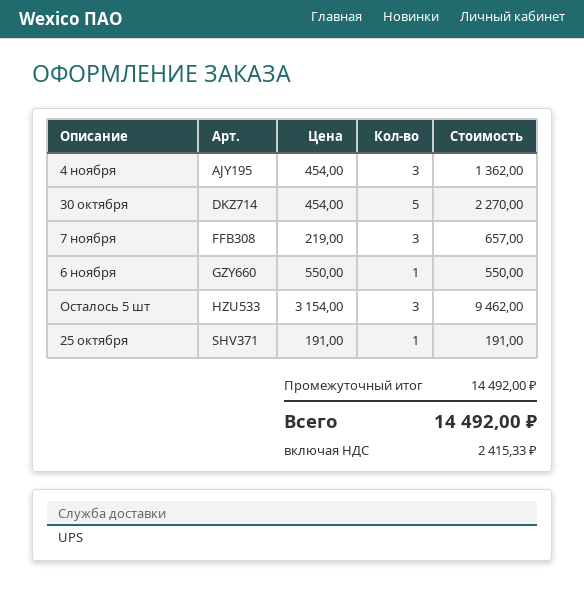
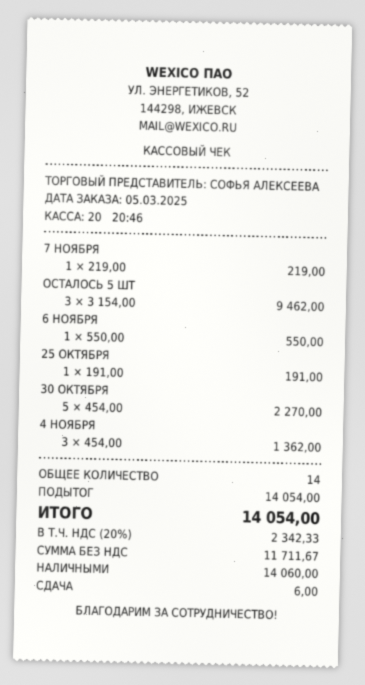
7 ноября: 3 x 219.00 = 657.00 -> 1 x 219.00 = 219.00
subtotal: 14492.00 -> 14054.00
tax: 2415.33 -> 2342.33
total: 14492.00 -> 14054.00

